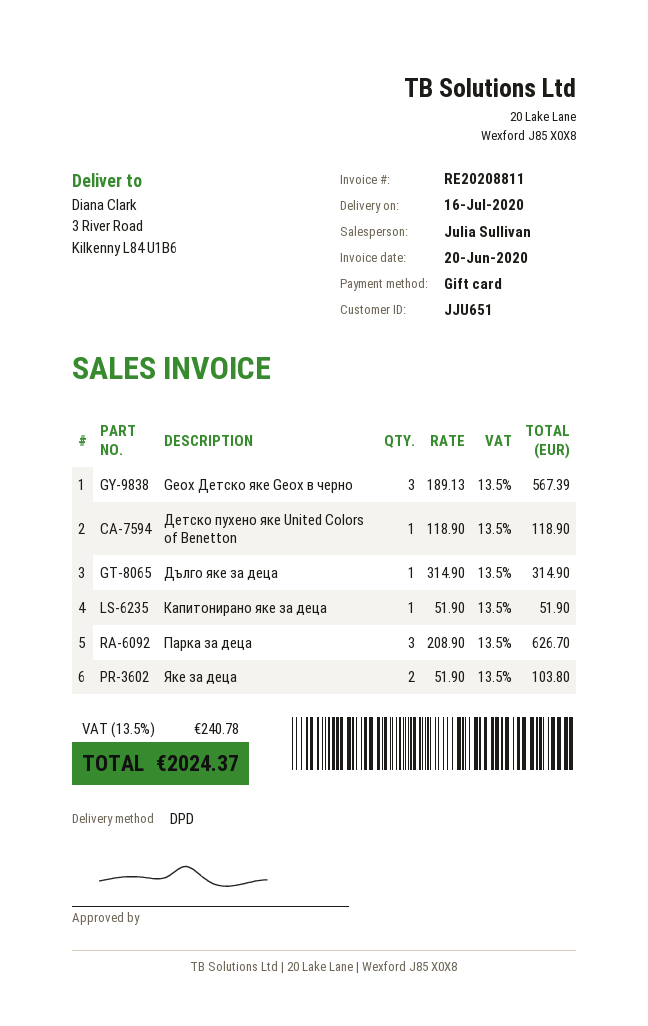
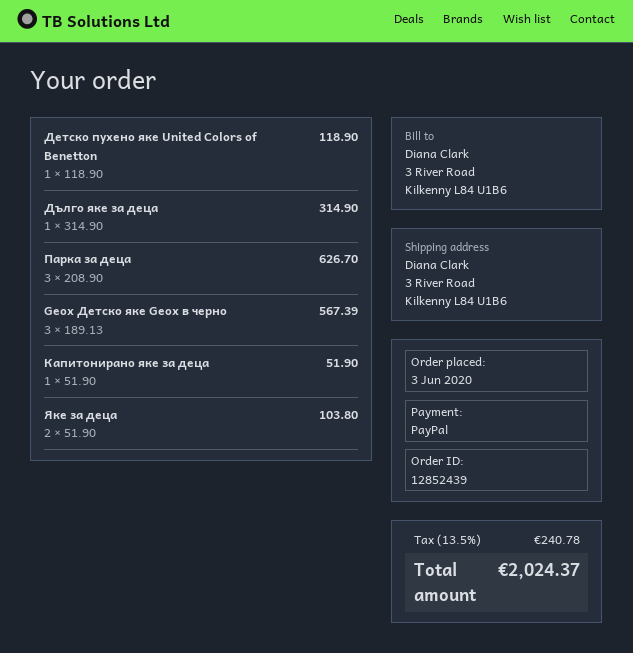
payment method: gift card -> PayPal

